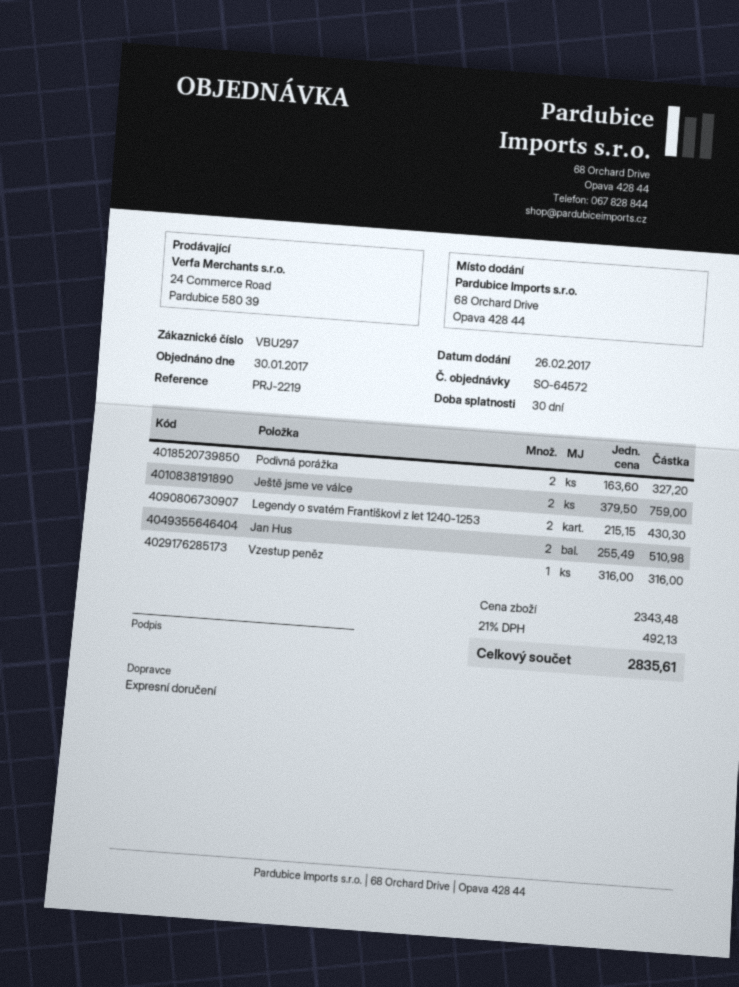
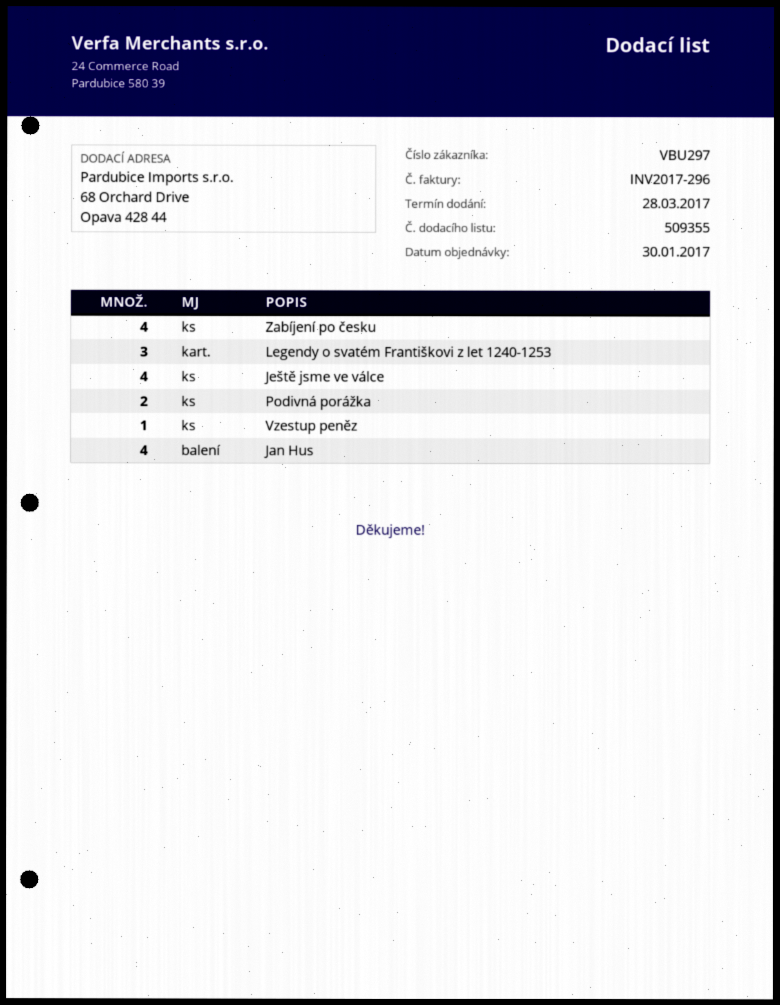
delivery date: 2017-02-26 -> 2017-03-28
Ještě jsme ve válce: 2 -> 4
Legendy o svatém Františkovi z let 1240-1253: 2 -> 3
Jan Hus: 2 -> 4
Zabíjení po česku: none -> 4

